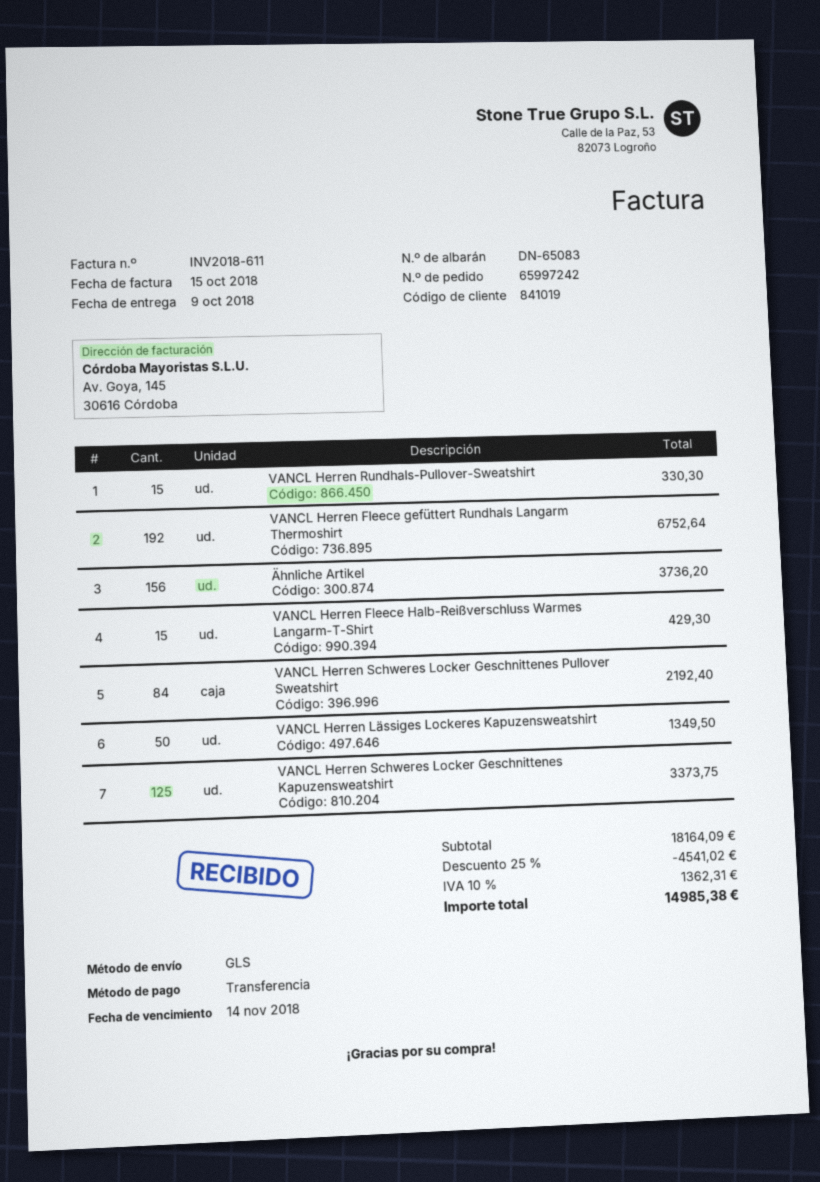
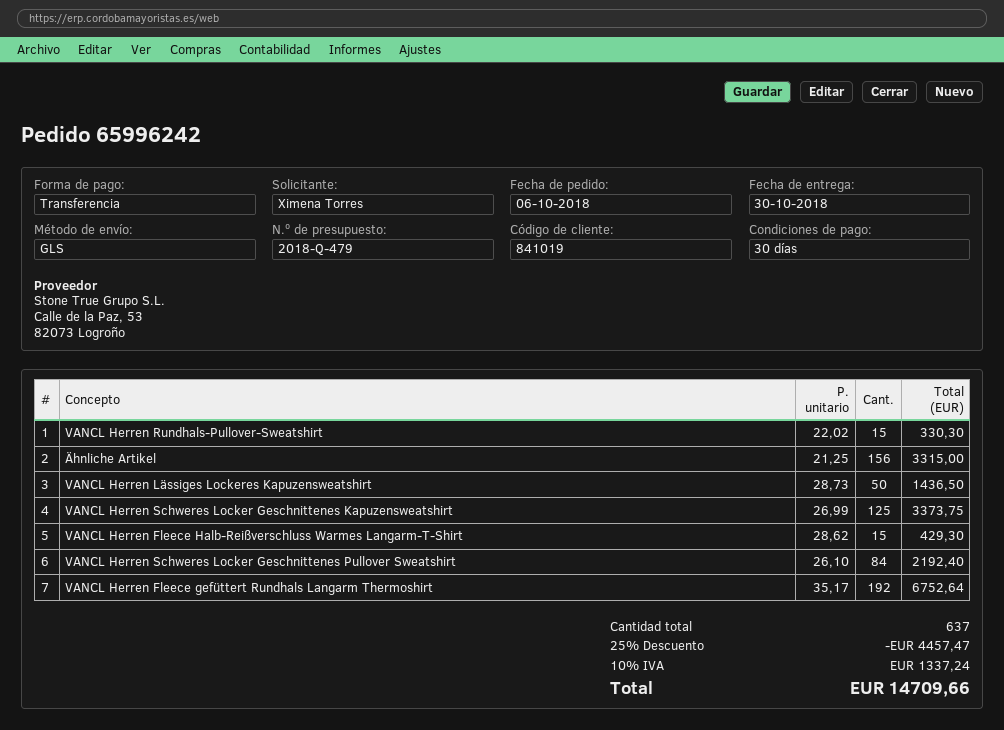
order number: 65997242 -> 65996242
delivery date: 2018-10-09 -> 2018-10-30
Ähnliche Artikel: 156 for 3736.20 -> 156 for 3315.00
VANCL Herren Lässiges Lockeres Kapuzensweatshirt: 50 for 1349.50 -> 50 for 1436.50
discount: 25% = 4541.02 -> 25% = 4457.47
tax: 10% = 1362.31 -> 10% = 1337.24
total: 14985.38 -> 14709.66

